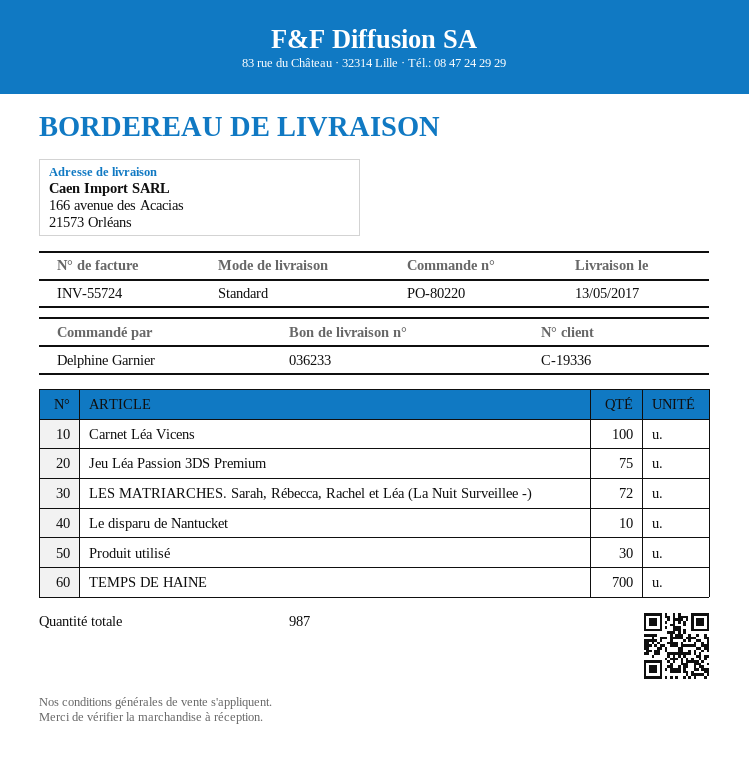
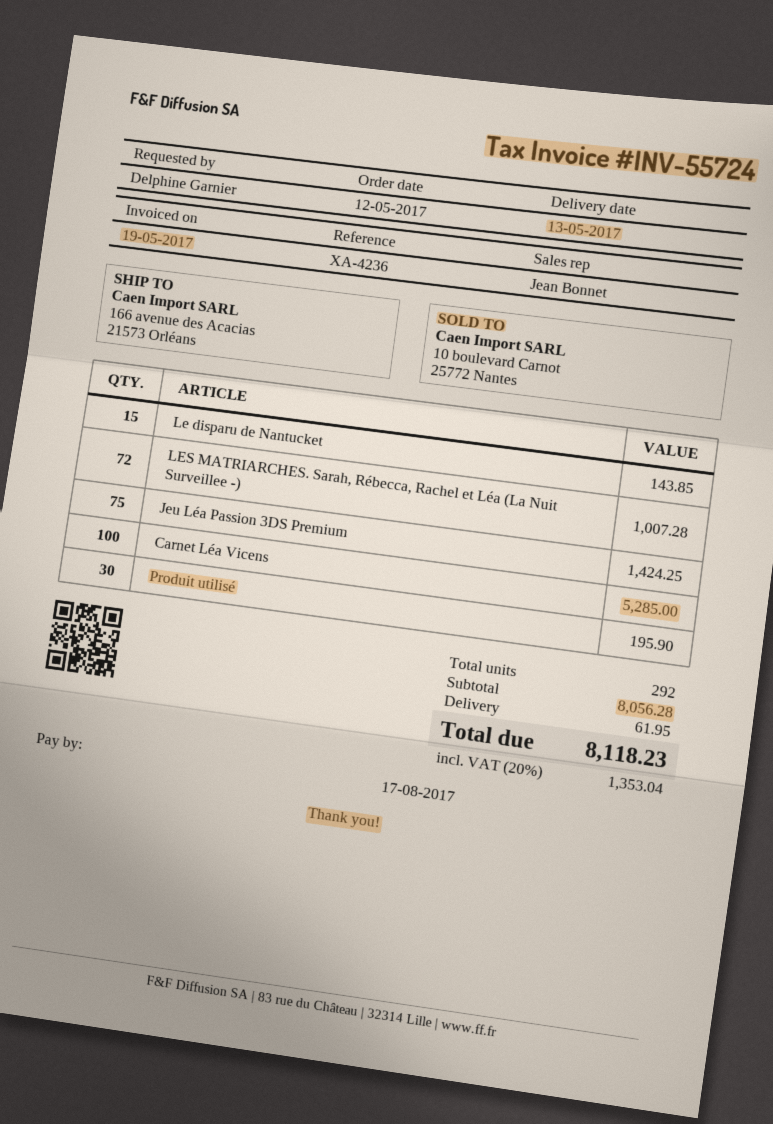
Le disparu de Nantucket: 10 -> 15
TEMPS DE HAINE: 700 -> none
total quantity: 987 -> 292

